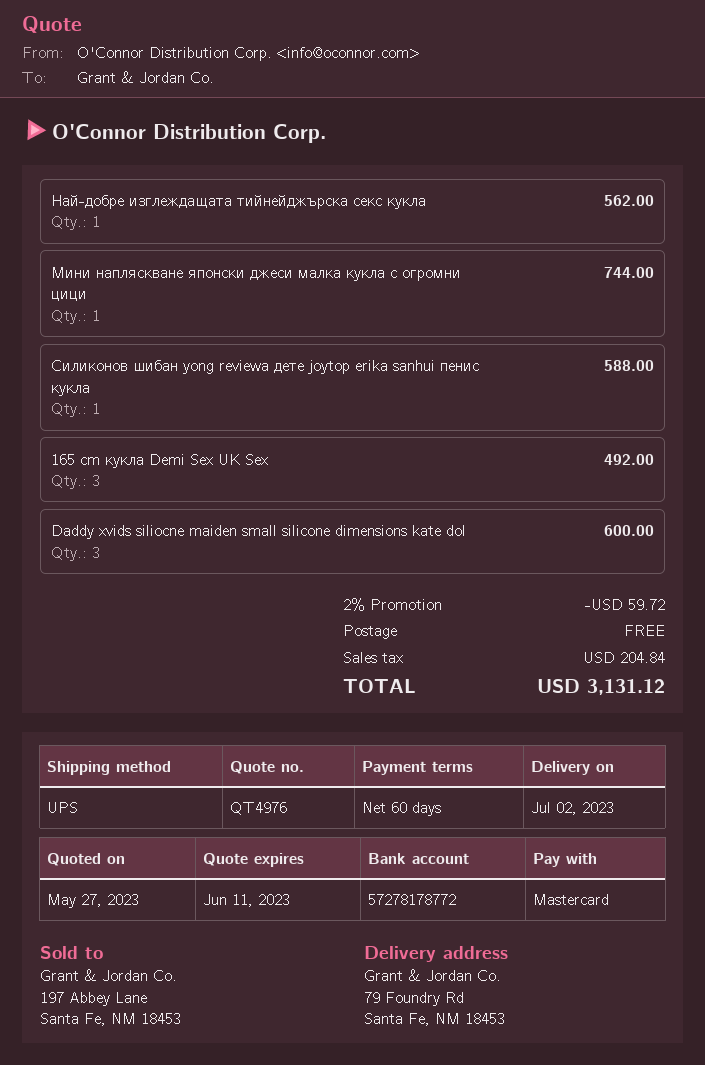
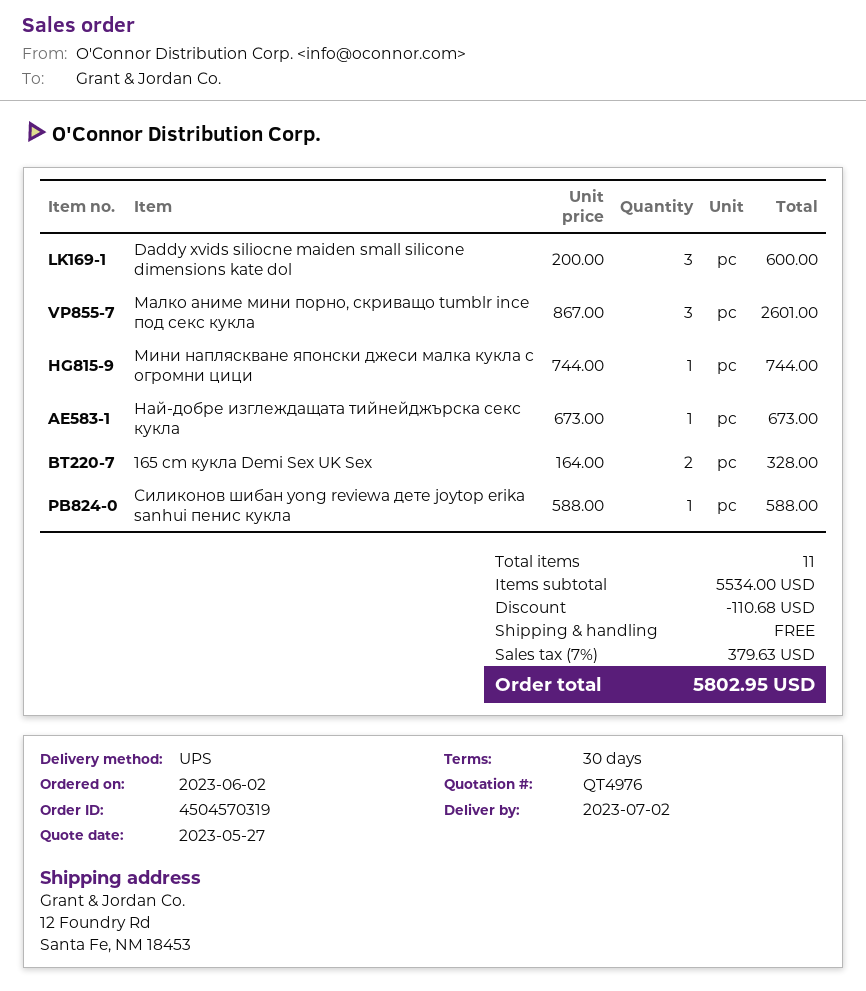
payment terms: 60 days -> 30 days
ship to: 79 Foundry Rd, Santa Fe, NM 18453 -> 12 Foundry Rd, Santa Fe, NM 18453
Най-добре изглеждащата тийнейджърска секс кукла: 1 for 562.00 -> 1 for 673.00
165 cm кукла Demi Sex UK Sex: 3 for 492.00 -> 2 for 328.00
Малко аниме мини порно, скриващо tumblr ince под секс кукла: none -> 3 for 2601.00
discount: 59.72 -> 110.68
tax: 204.84 -> 379.63
total: 3131.12 -> 5802.95

